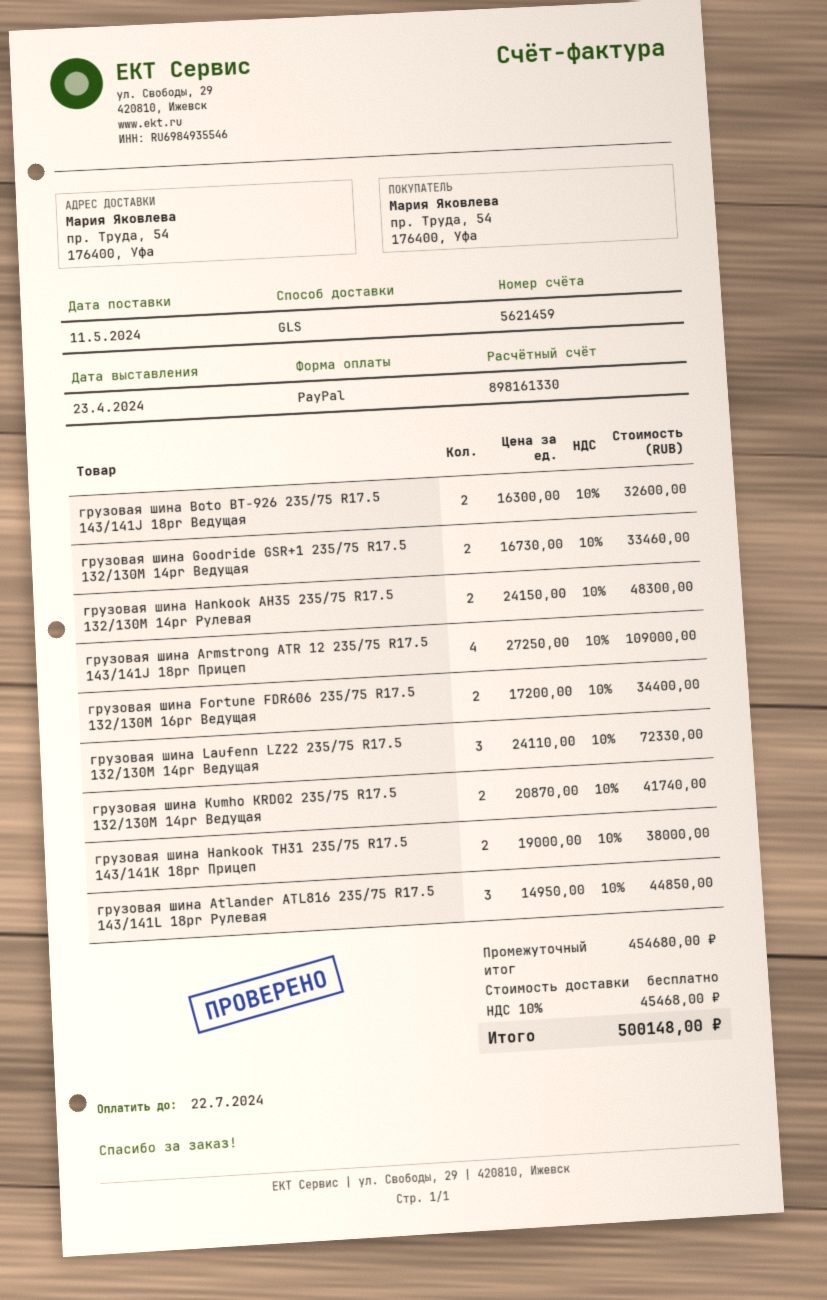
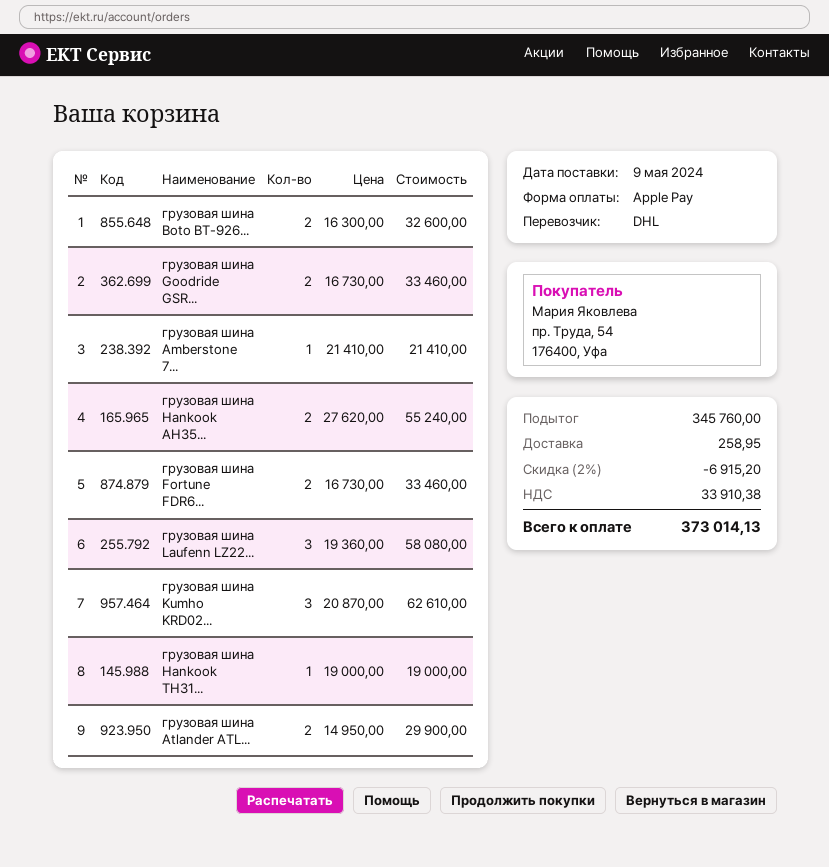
delivery date: 2024-05-11 -> 2024-05-09
payment method: PayPal -> Apple Pay
shipping method: GLS -> DHL
грузовая шина Hankook AH35 235/75 R17.5 132/130M 14pr Рулевая: 2 x 24150.00 = 48300.00 -> 2 x 27620.00 = 55240.00
грузовая шина Armstrong ATR 12 235/75 R17.5 143/141J 18pr Прицеп: 4 x 27250.00 = 109000.00 -> none
грузовая шина Fortune FDR606 235/75 R17.5 132/130M 16pr Ведущая: 2 x 17200.00 = 34400.00 -> 2 x 16730.00 = 33460.00
грузовая шина Laufenn LZ22 235/75 R17.5 132/130M 14pr Ведущая: 3 x 24110.00 = 72330.00 -> 3 x 19360.00 = 58080.00
грузовая шина Kumho KRD02 235/75 R17.5 132/130M 14pr Ведущая: 2 x 20870.00 = 41740.00 -> 3 x 20870.00 = 62610.00
грузовая шина Hankook TH31 235/75 R17.5 143/141K 18pr Прицеп: 2 x 19000.00 = 38000.00 -> 1 x 19000.00 = 19000.00
грузовая шина Atlander ATL816 235/75 R17.5 143/141L 18pr Рулевая: 3 x 14950.00 = 44850.00 -> 2 x 14950.00 = 29900.00
грузовая шина Amberstone 7...: none -> 1 x 21410.00 = 21410.00
subtotal: 454680.00 -> 345760.00
discount: none -> 2% = 6915.20
shipping: 0.00 -> 258.95
tax: 45468.00 -> 33910.38
total: 500148.00 -> 373014.13

